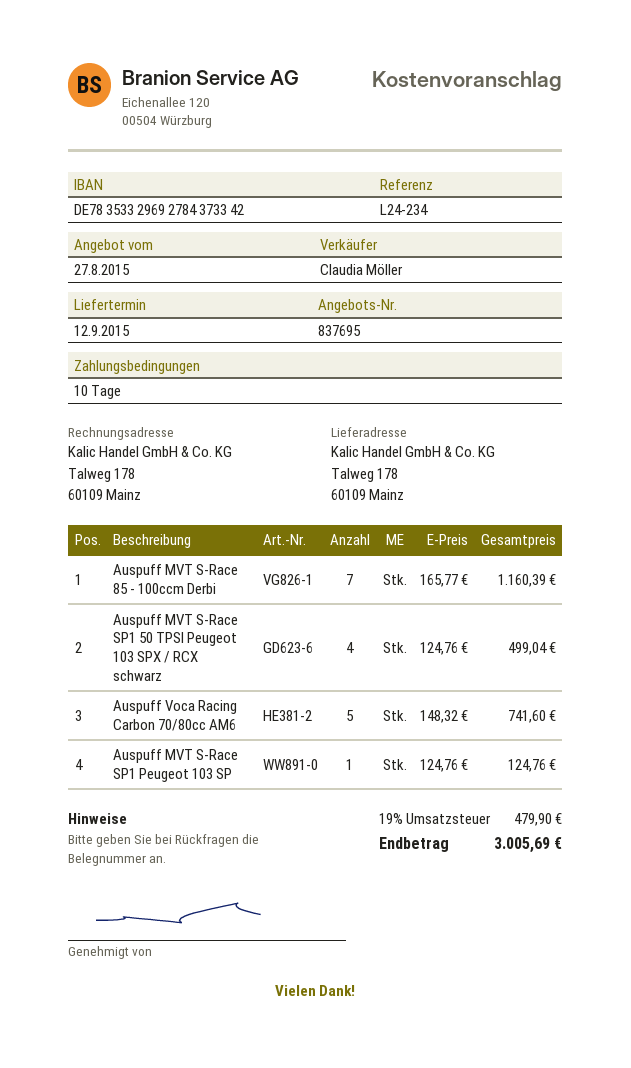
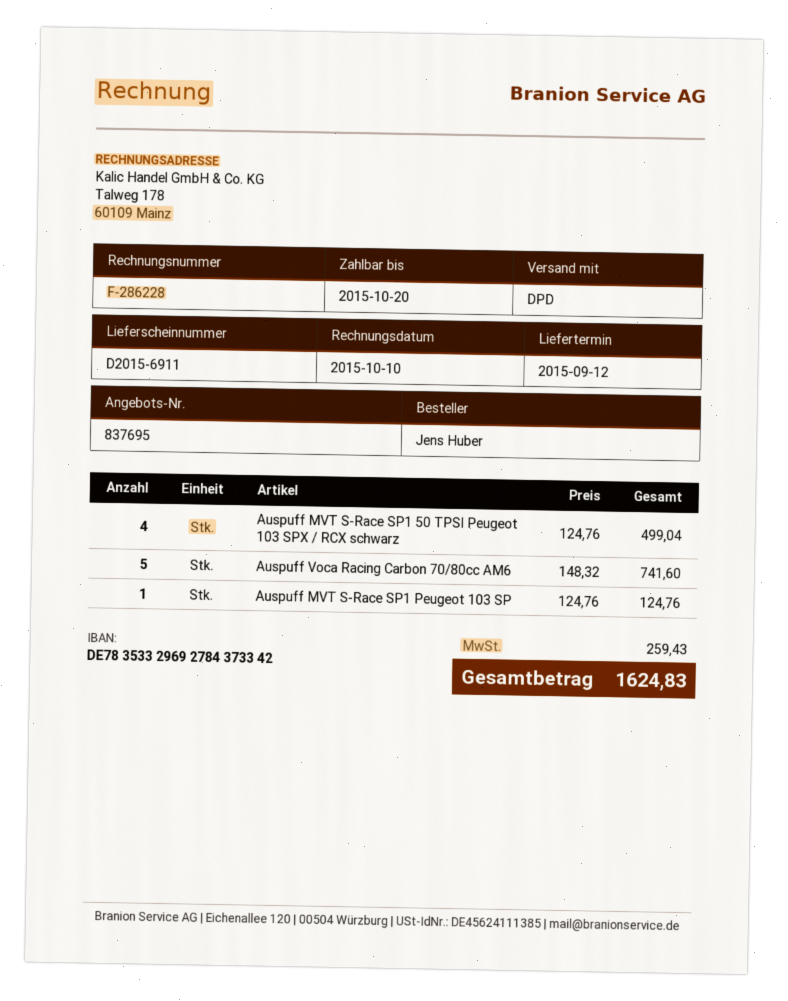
Auspuff MVT S-Race 85 - 100ccm Derbi: 7 x 165.77 = 1160.39 -> none
tax: 479.90 -> 259.43
total: 3005.69 -> 1624.83

